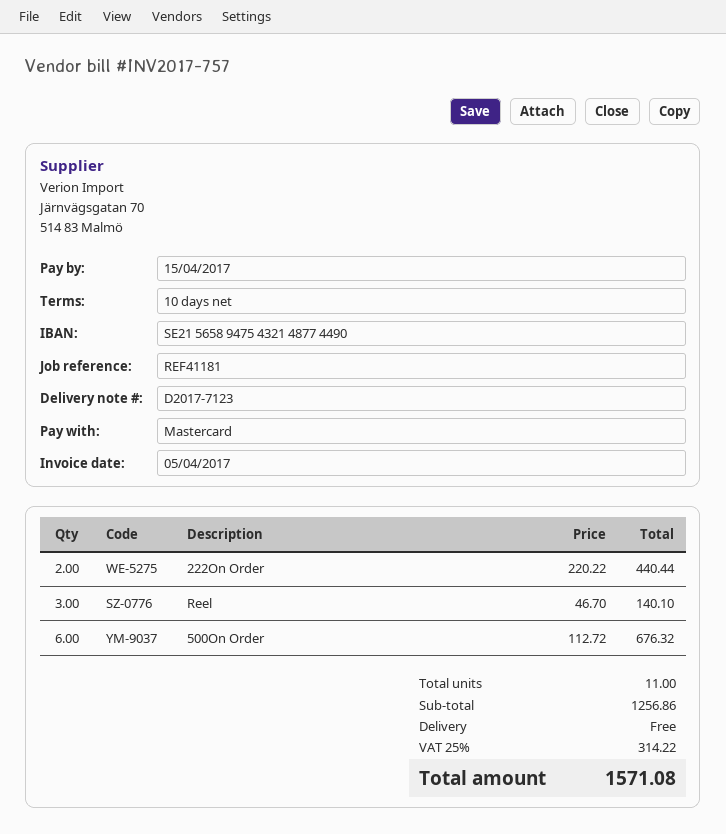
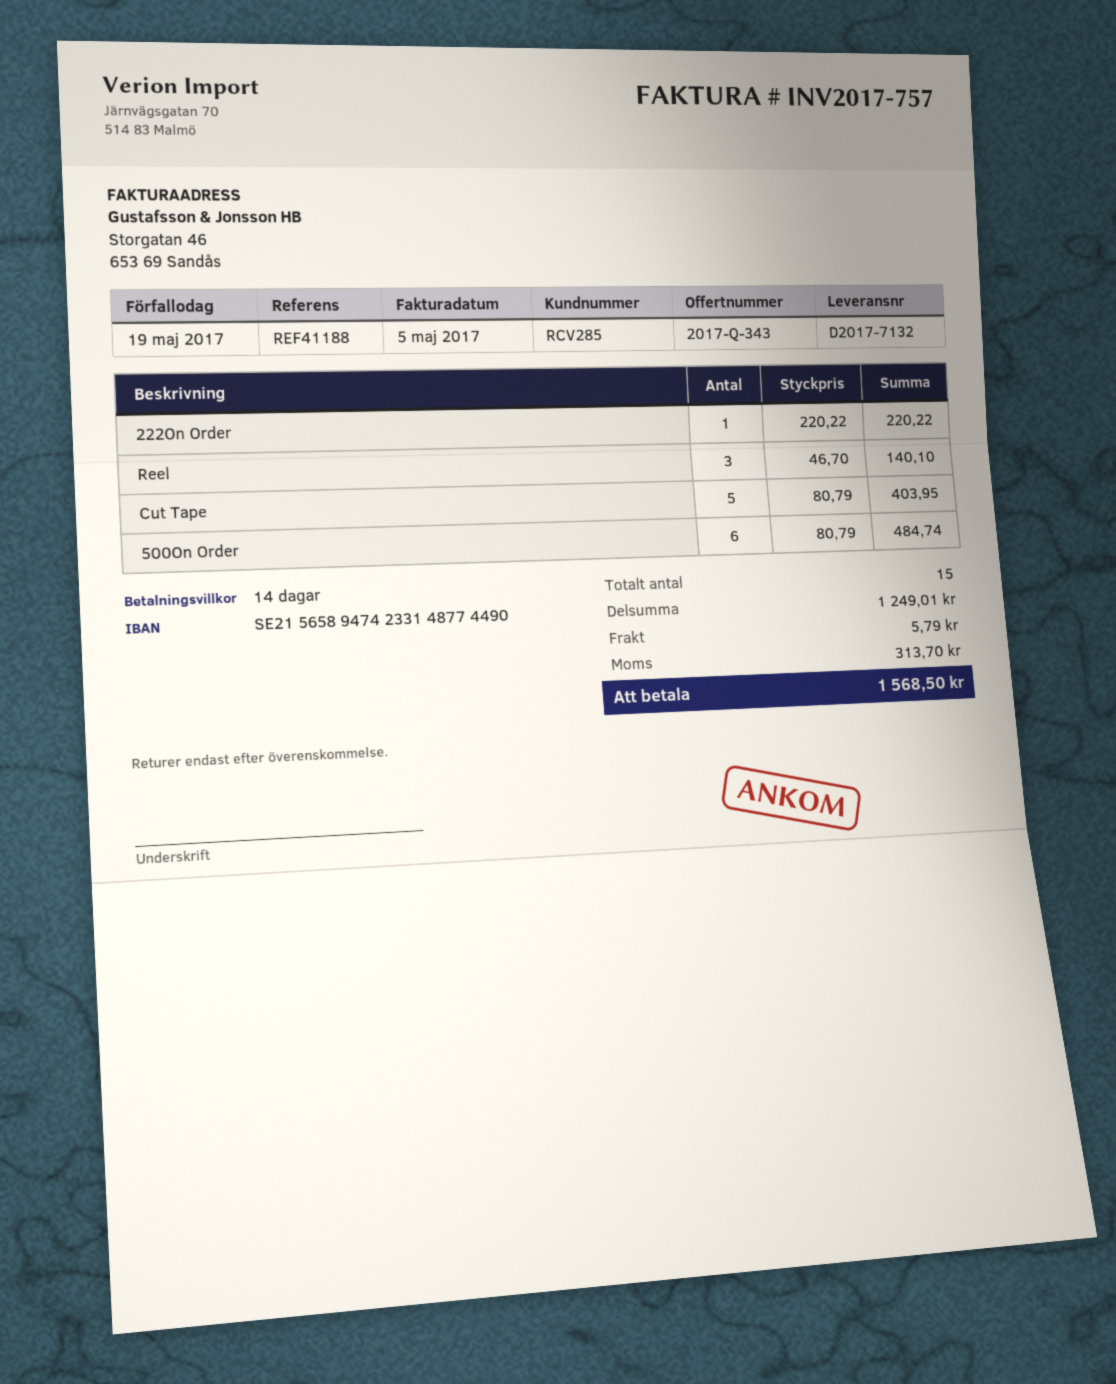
delivery note number: D2017-7123 -> D2017-7132
invoice date: 2017-04-05 -> 2017-05-05
payment terms: 10 days -> 14 days
due date: 2017-04-15 -> 2017-05-19
reference: REF41181 -> REF41188
bank account: SE2156589475432148774490 -> SE2156589474233148774490
222On Order: 2 x 220.22 = 440.44 -> 1 x 220.22 = 220.22
500On Order: 6 x 112.72 = 676.32 -> 6 x 80.79 = 484.74
Cut Tape: none -> 5 x 80.79 = 403.95
total quantity: 11 -> 15
subtotal: 1256.86 -> 1249.01
shipping: 0.00 -> 5.79
tax: 314.22 -> 313.70
total: 1571.08 -> 1568.50

